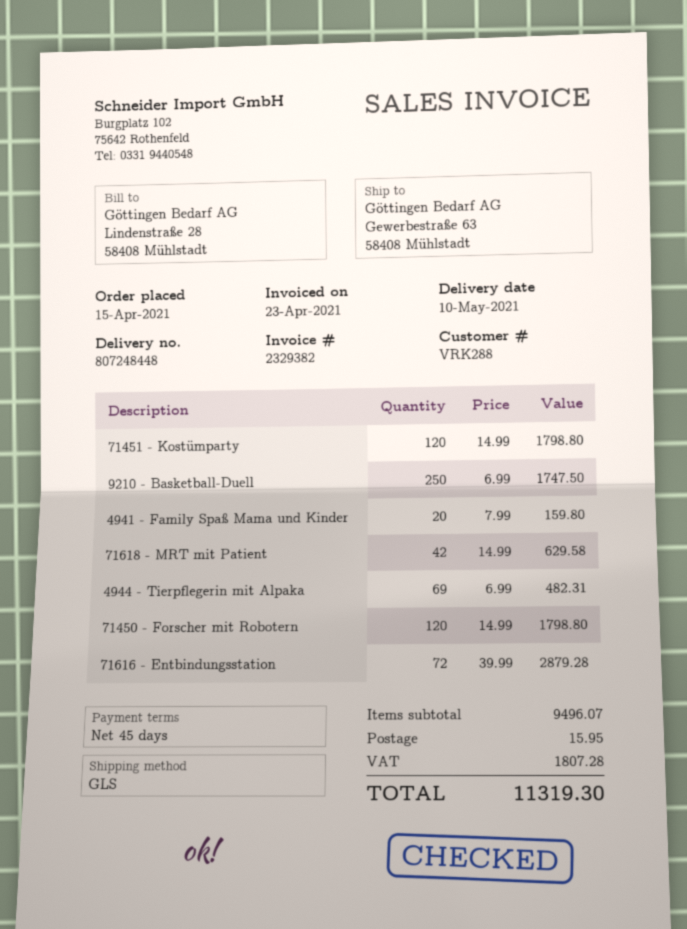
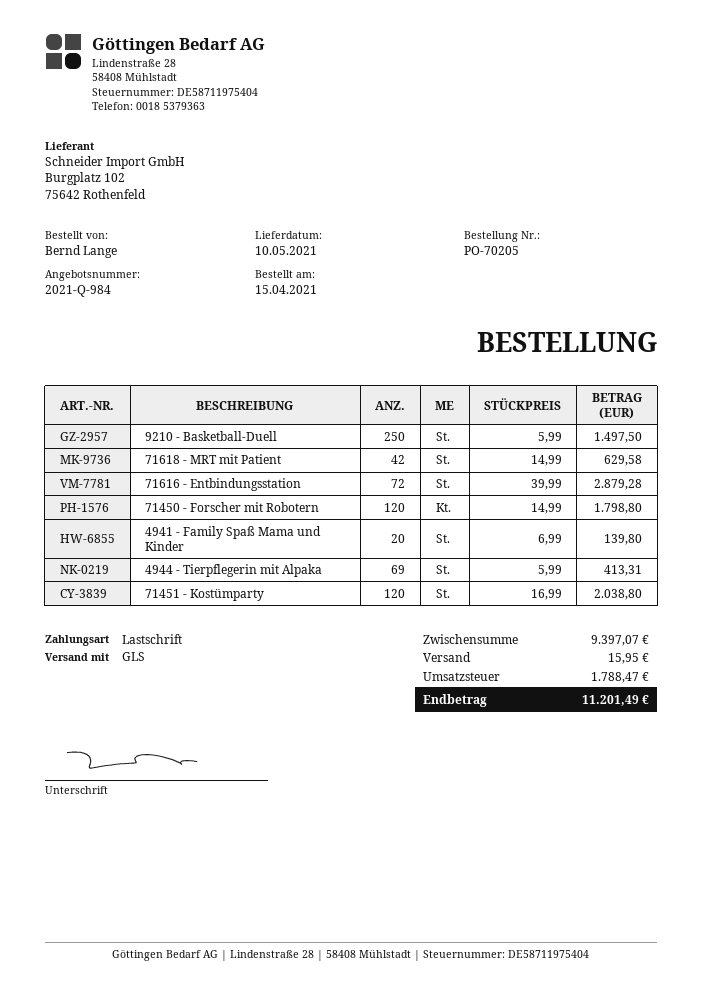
71451 - Kostümparty: 120 x 14.99 = 1798.80 -> 120 x 16.99 = 2038.80
9210 - Basketball-Duell: 250 x 6.99 = 1747.50 -> 250 x 5.99 = 1497.50
4941 - Family Spaß Mama und Kinder: 20 x 7.99 = 159.80 -> 20 x 6.99 = 139.80
4944 - Tierpflegerin mit Alpaka: 69 x 6.99 = 482.31 -> 69 x 5.99 = 413.31
subtotal: 9496.07 -> 9397.07
tax: 1807.28 -> 1788.47
total: 11319.30 -> 11201.49

